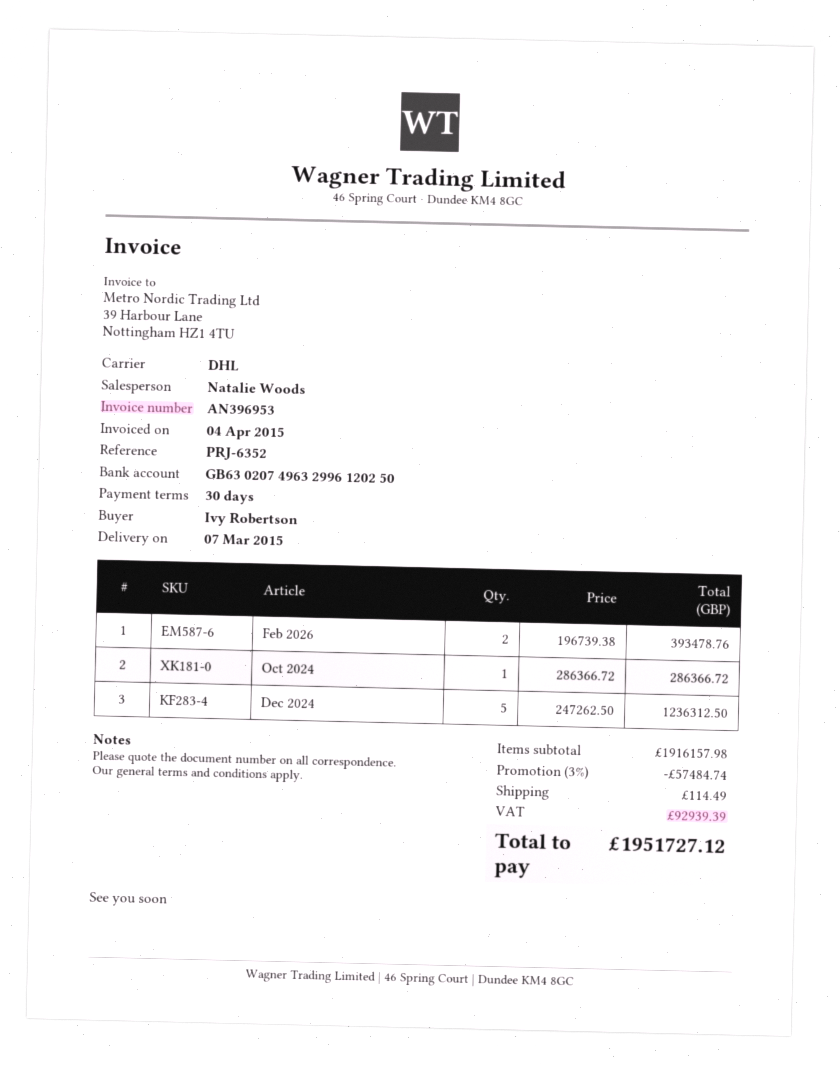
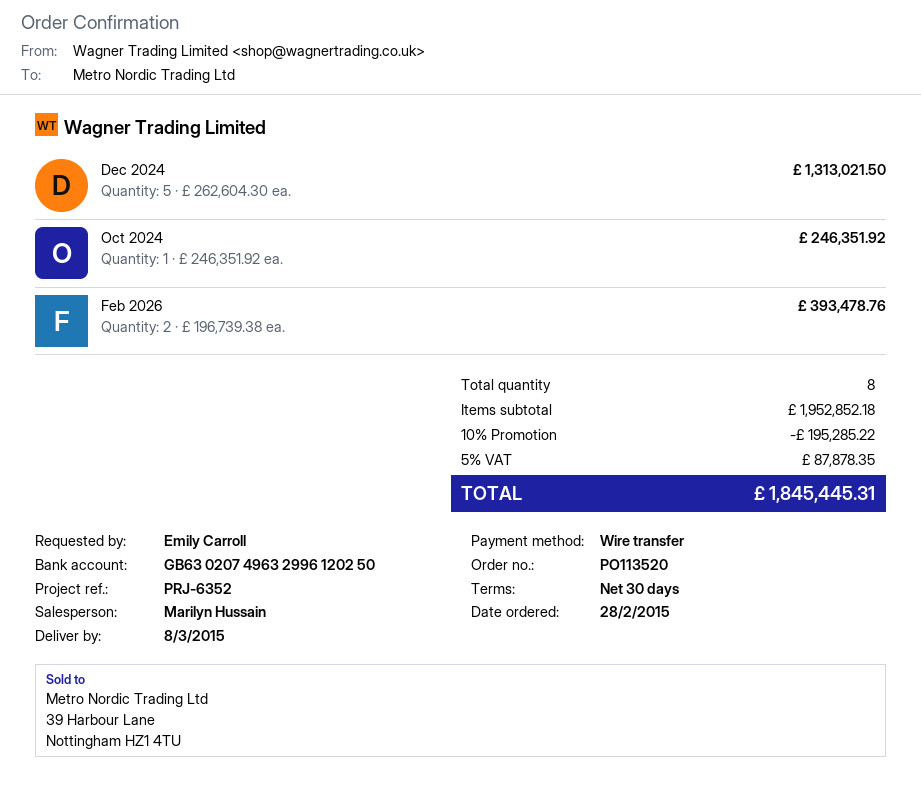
delivery date: 2015-03-07 -> 2015-03-08
ordered by: Ivy Robertson -> Emily Carroll
sales rep: Natalie Woods -> Marilyn Hussain
Oct 2024: 1 x 286366.72 = 286366.72 -> 1 x 246351.92 = 246351.92
Dec 2024: 5 x 247262.50 = 1236312.50 -> 5 x 262604.30 = 1313021.50
subtotal: 1916157.98 -> 1952852.18
discount: 3% = 57484.74 -> 10% = 195285.22
shipping: 114.49 -> none
tax: 92939.39 -> 87878.35
total: 1951727.12 -> 1845445.31

